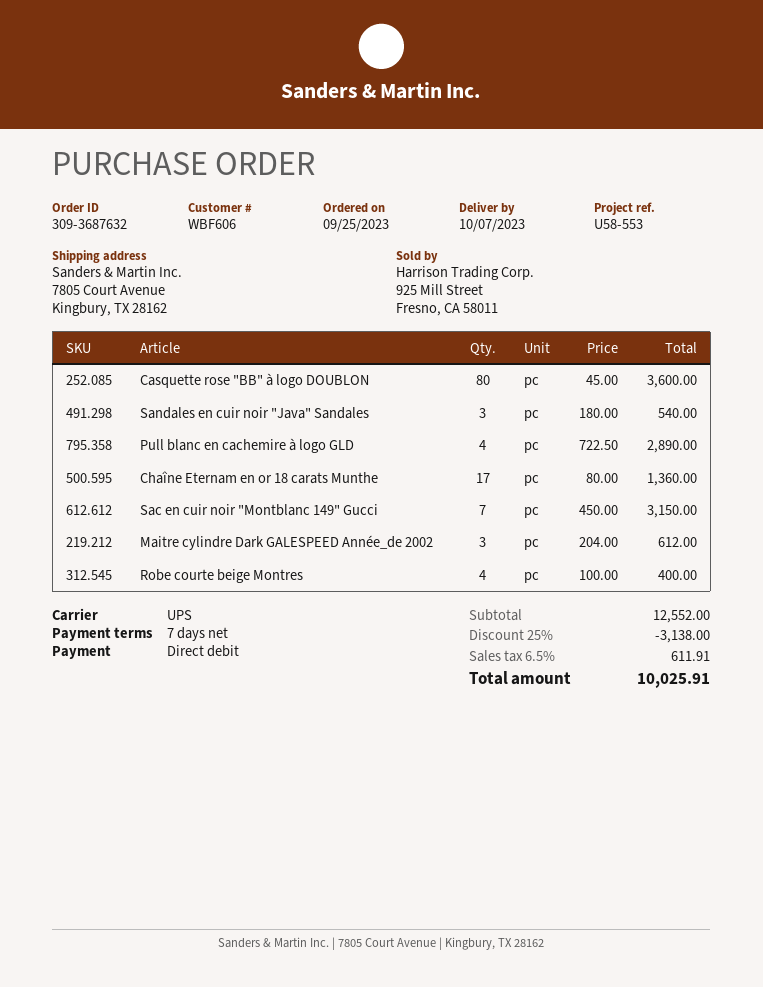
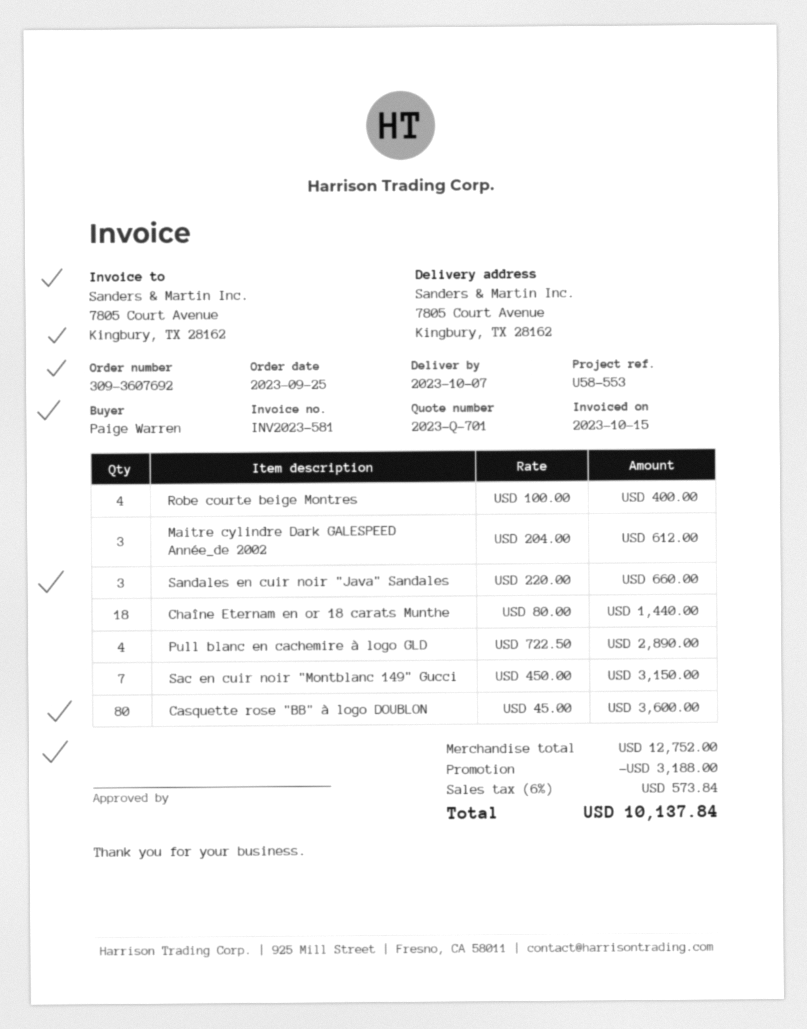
order number: 309-3687632 -> 309-3607692
Sandales en cuir noir "Java" Sandales: 3 x 180.00 = 540.00 -> 3 x 220.00 = 660.00
Chaîne Eternam en or 18 carats Munthe: 17 x 80.00 = 1360.00 -> 18 x 80.00 = 1440.00
subtotal: 12552.00 -> 12752.00
discount: 3138.00 -> 3188.00
tax: 6.5% = 611.91 -> 6% = 573.84
total: 10025.91 -> 10137.84

